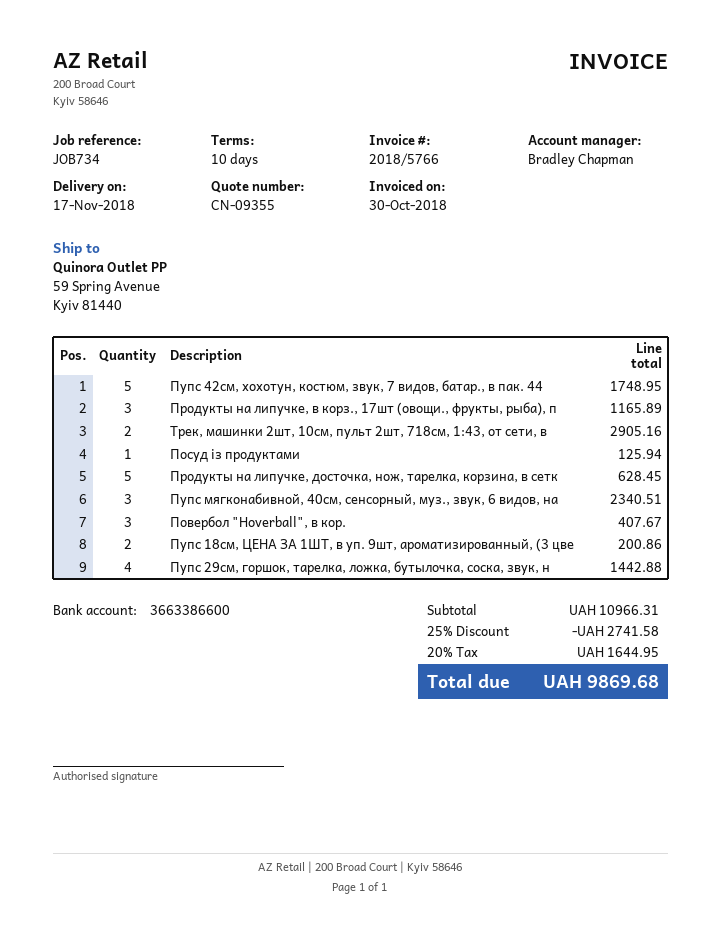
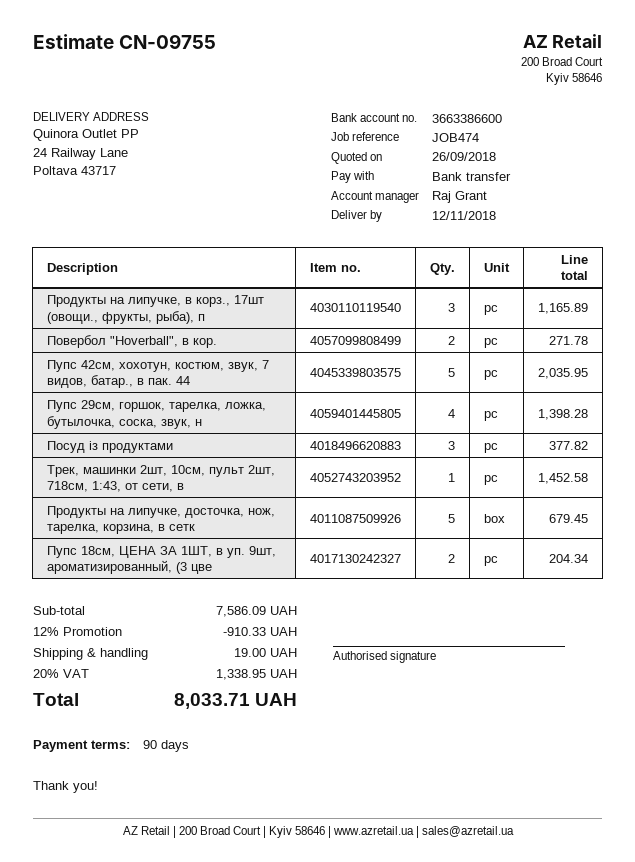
quote number: CN-09355 -> CN-09755
delivery date: 2018-11-17 -> 2018-11-12
payment terms: 10 days -> 90 days
reference: JOB734 -> JOB474
sales rep: Bradley Chapman -> Raj Grant
ship to: 59 Spring Avenue, Kyiv 81440 -> 24 Railway Lane, Poltava 43717
Пупс 42см, хохотун, костюм, звук, 7 видов, батар., в пак. 44: 5 for 1748.95 -> 5 for 2035.95
Трек, машинки 2шт, 10см, пульт 2шт, 718см, 1:43, от сети, в: 2 for 2905.16 -> 1 for 1452.58
Посуд із продуктами: 1 for 125.94 -> 3 for 377.82
Продукты на липучке, досточка, нож, тарелка, корзина, в сетк: 5 for 628.45 -> 5 for 679.45
Пупс мягконабивной, 40см, сенсорный, муз., звук, 6 видов, на: 3 for 2340.51 -> none
Повербол "Hoverball", в кор.: 3 for 407.67 -> 2 for 271.78
Пупс 18см, ЦЕНА ЗА 1ШТ, в уп. 9шт, ароматизированный, (3 цве: 2 for 200.86 -> 2 for 204.34
Пупс 29см, горшок, тарелка, ложка, бутылочка, соска, звук, н: 4 for 1442.88 -> 4 for 1398.28
subtotal: 10966.31 -> 7586.09
discount: 25% = 2741.58 -> 12% = 910.33
shipping: none -> 19.00
tax: 20% = 1644.95 -> 20% = 1338.95
total: 9869.68 -> 8033.71

